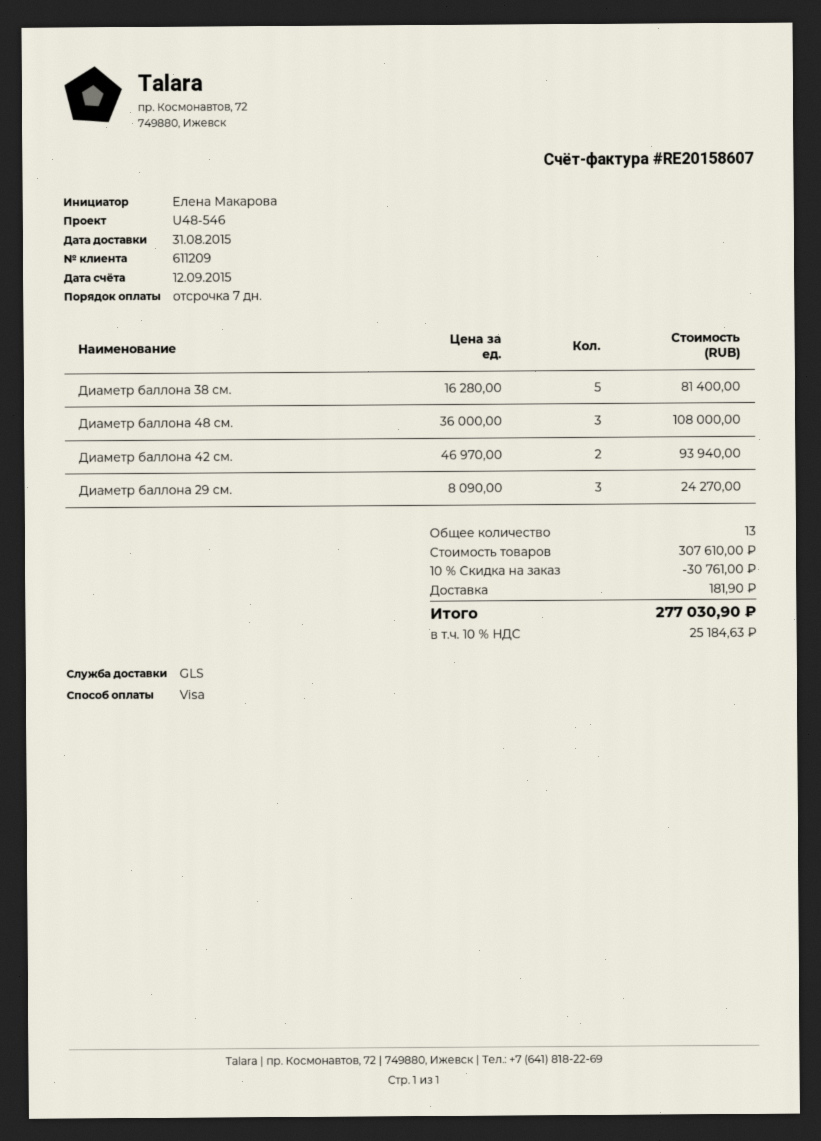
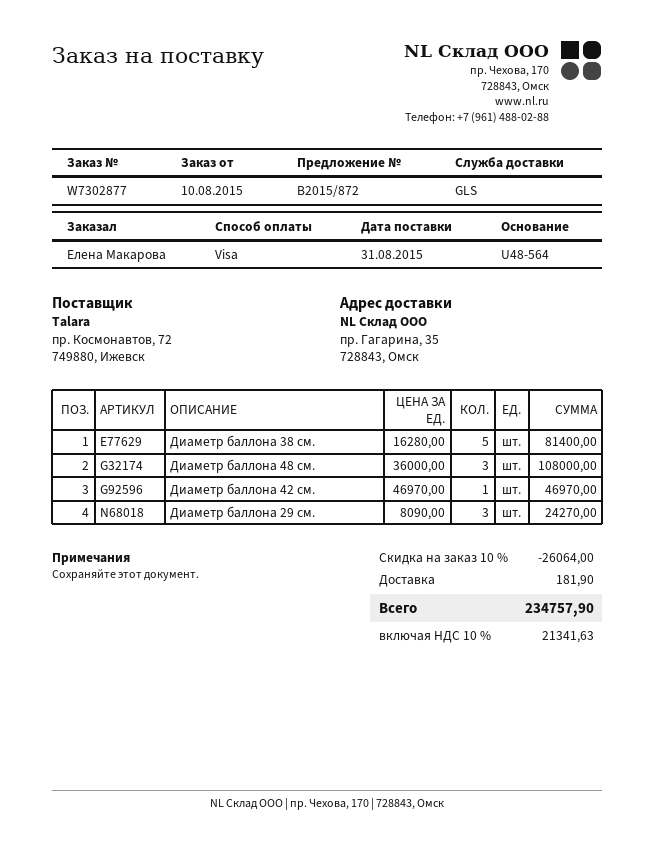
reference: U48-546 -> U48-564
Диаметр баллона 42 см.: 2 x 46970.00 = 93940.00 -> 1 x 46970.00 = 46970.00
discount: 10% = 30761.00 -> 10% = 26064.00
tax: 10% = 25184.63 -> 10% = 21341.63
total: 277030.90 -> 234757.90

